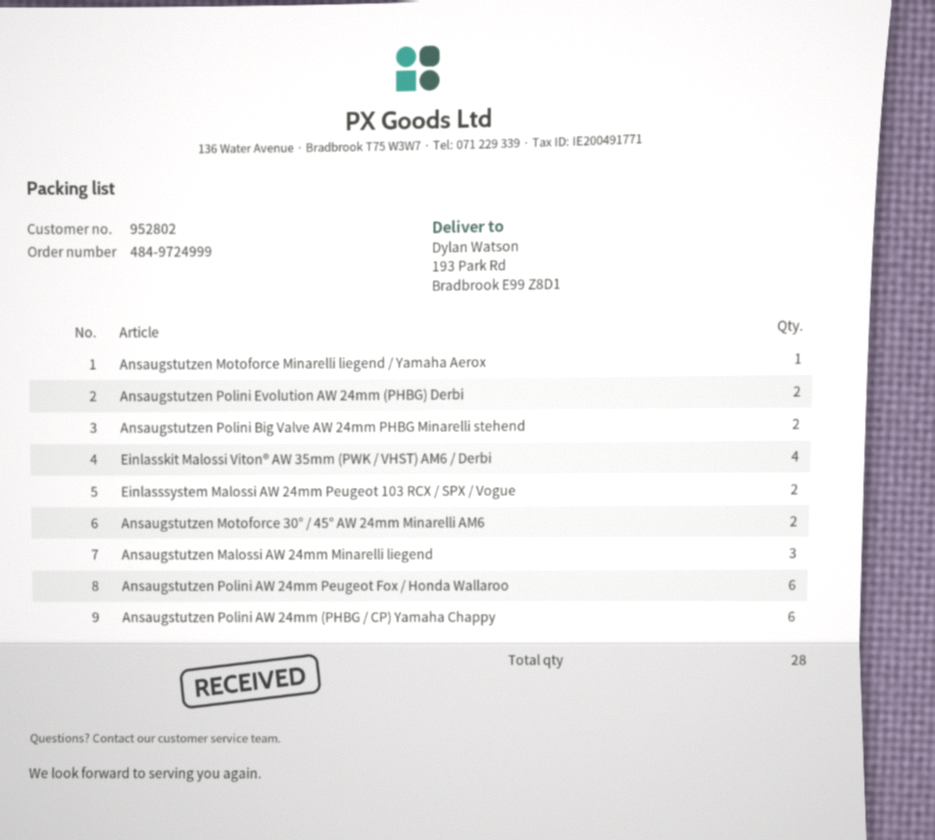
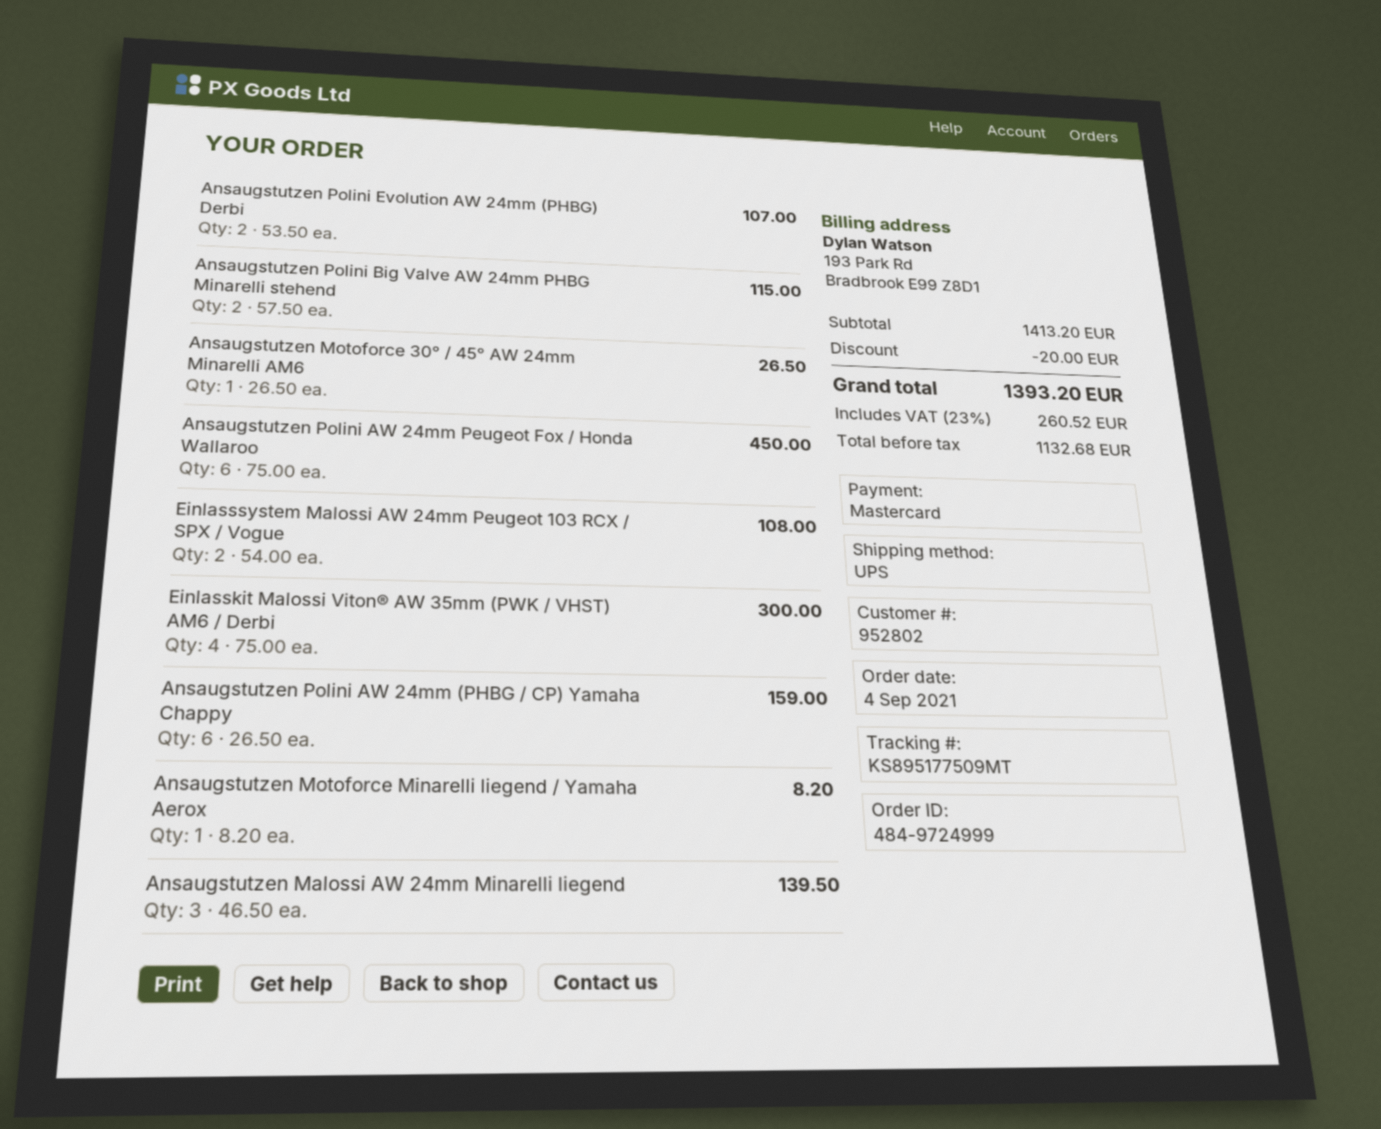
Ansaugstutzen Motoforce 30° / 45° AW 24mm Minarelli AM6: 2 -> 1

